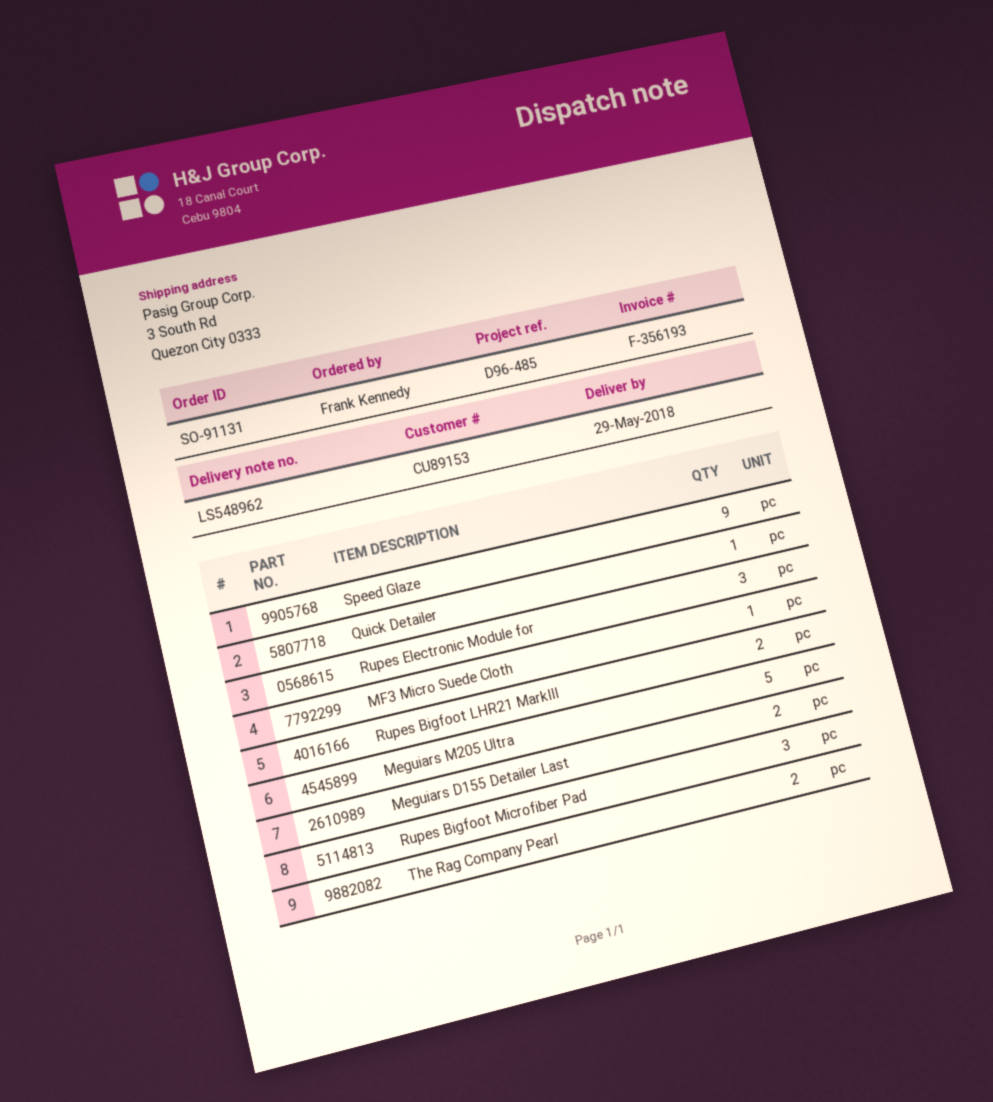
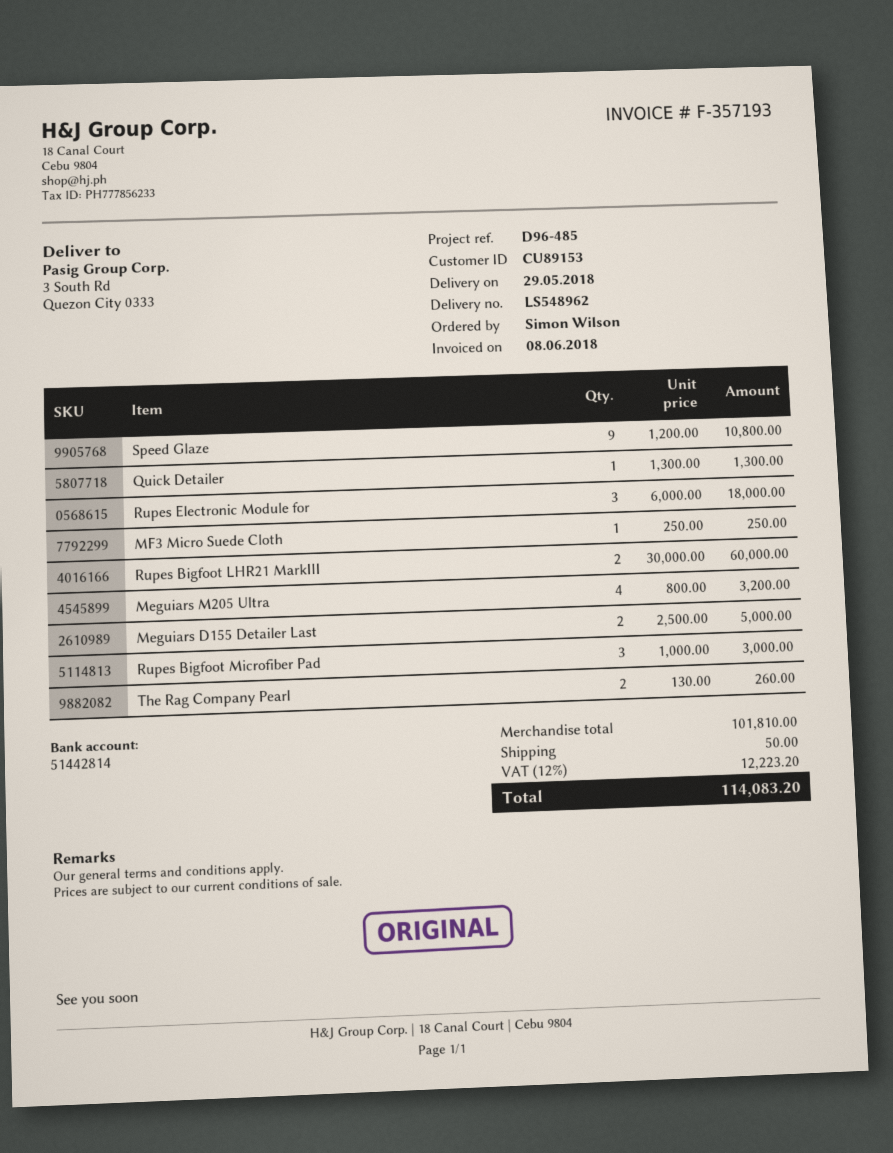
invoice number: F-356193 -> F-357193
ordered by: Frank Kennedy -> Simon Wilson
Meguiars M205 Ultra: 5 -> 4

